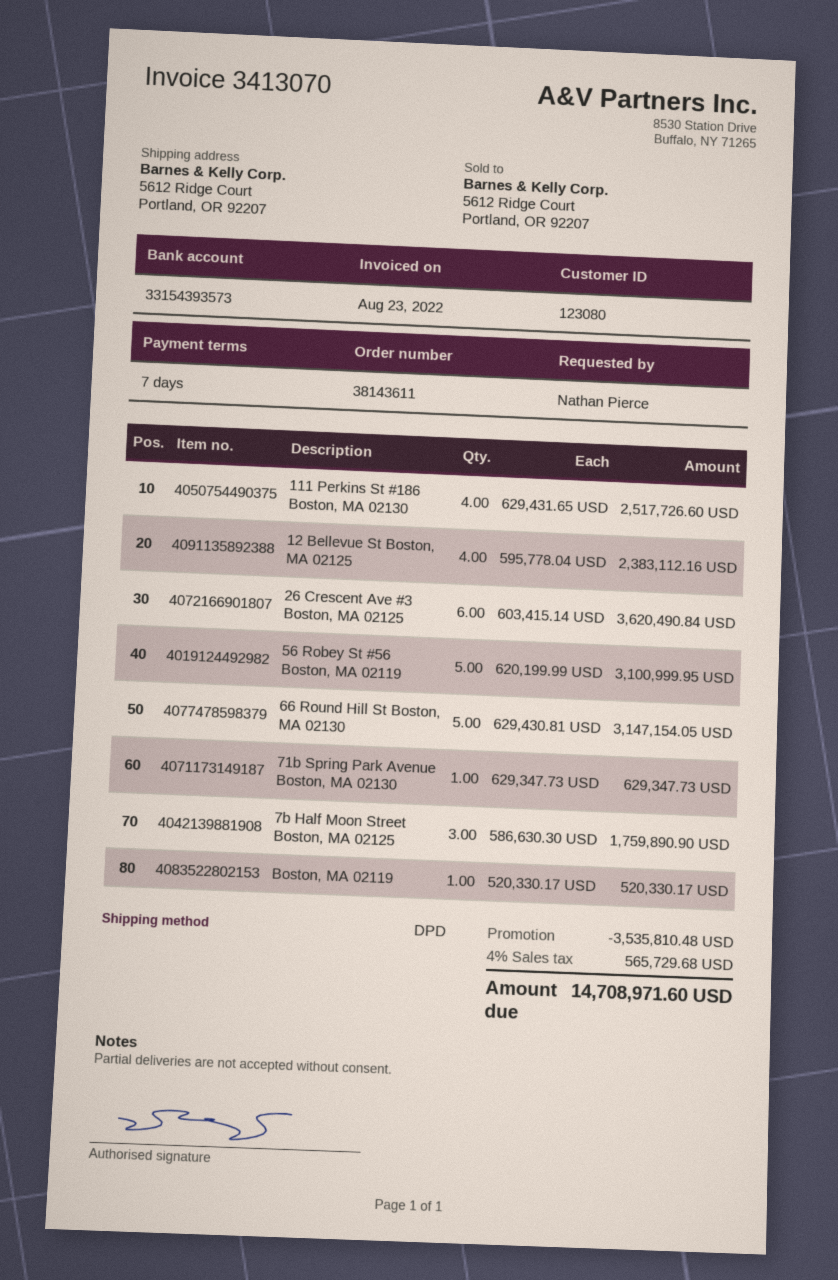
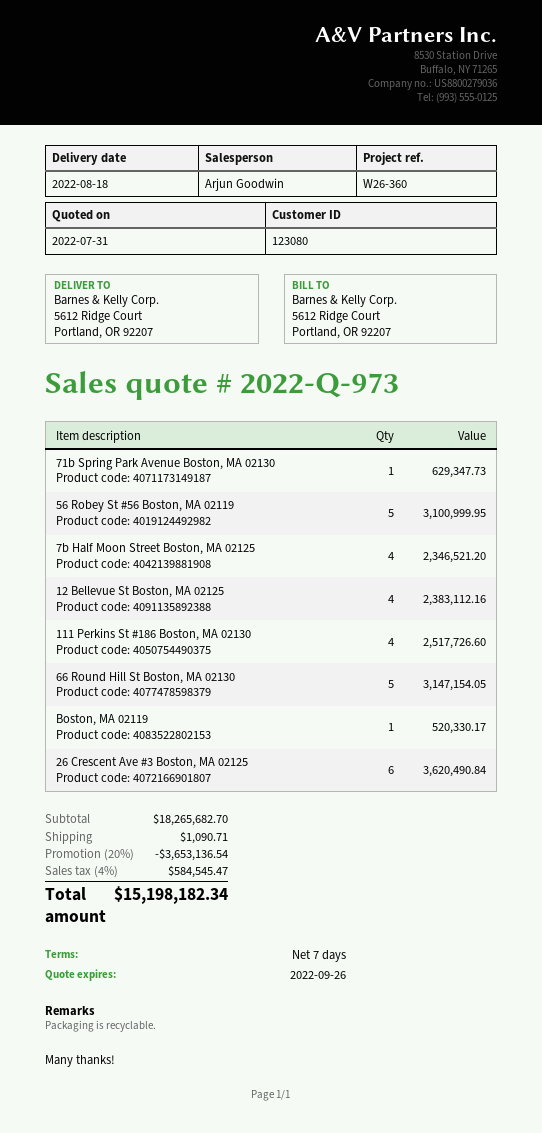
7b Half Moon Street Boston, MA 02125: 3 for 1759890.90 -> 4 for 2346521.20
discount: 3535810.48 -> 3653136.54
shipping: none -> 1090.71
tax: 4% = 565729.68 -> 4% = 584545.47
total: 14708971.60 -> 15198182.34

